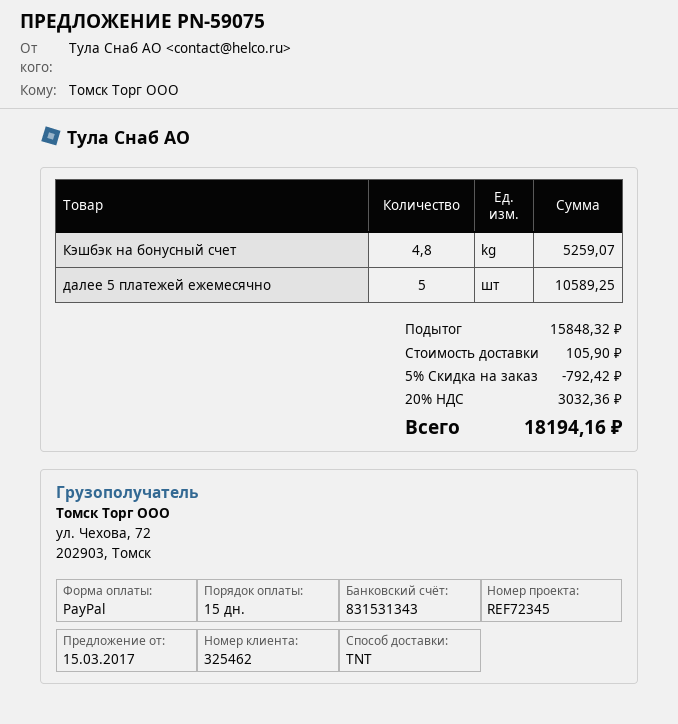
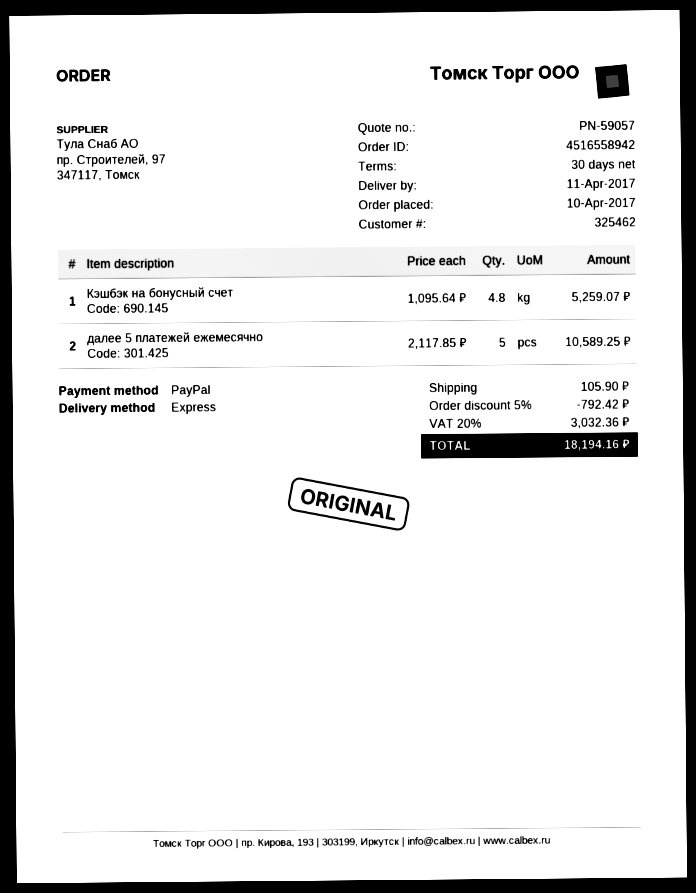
quote number: PN-59075 -> PN-59057
payment terms: 15 days -> 30 days
shipping method: TNT -> express

